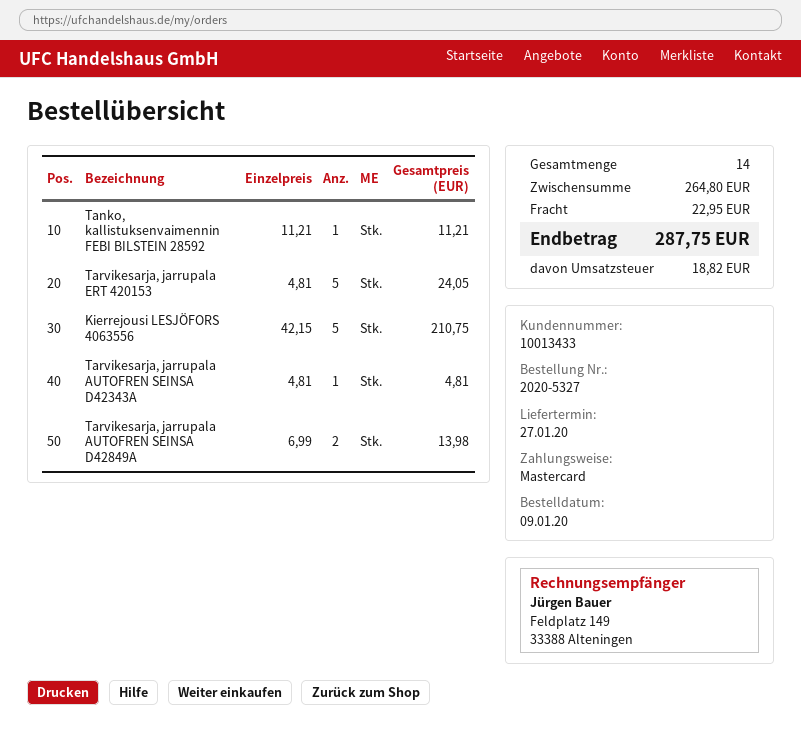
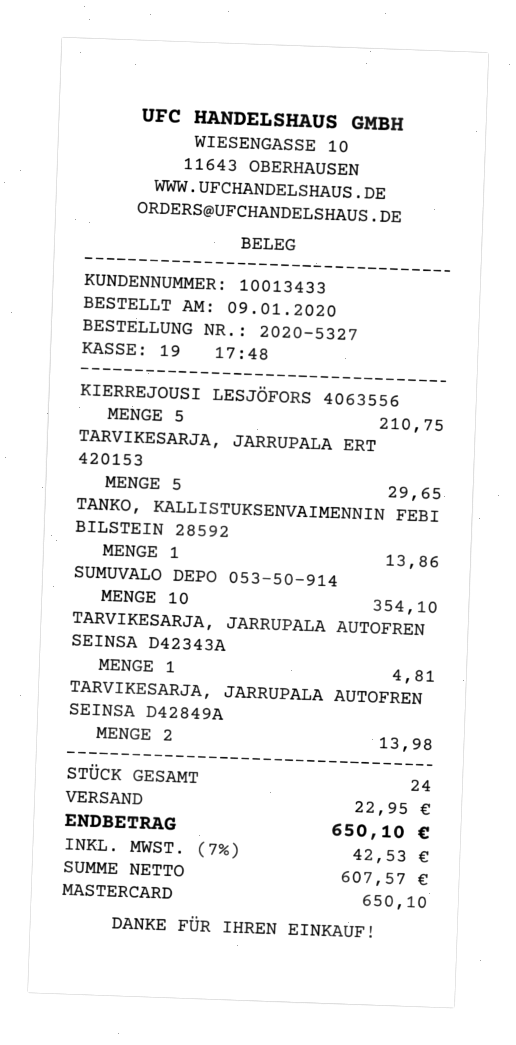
Tanko, kallistuksenvaimennin FEBI BILSTEIN 28592: 1 for 11.21 -> 1 for 13.86
Tarvikesarja, jarrupala ERT 420153: 5 for 24.05 -> 5 for 29.65
SUMUVALO DEPO 053-50-914: none -> 10 for 354.10
total quantity: 14 -> 24
tax: 18.82 -> 42.53
total: 287.75 -> 650.10

